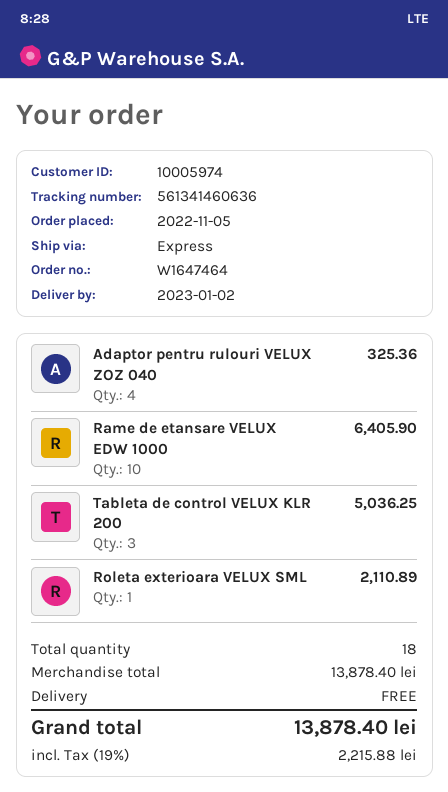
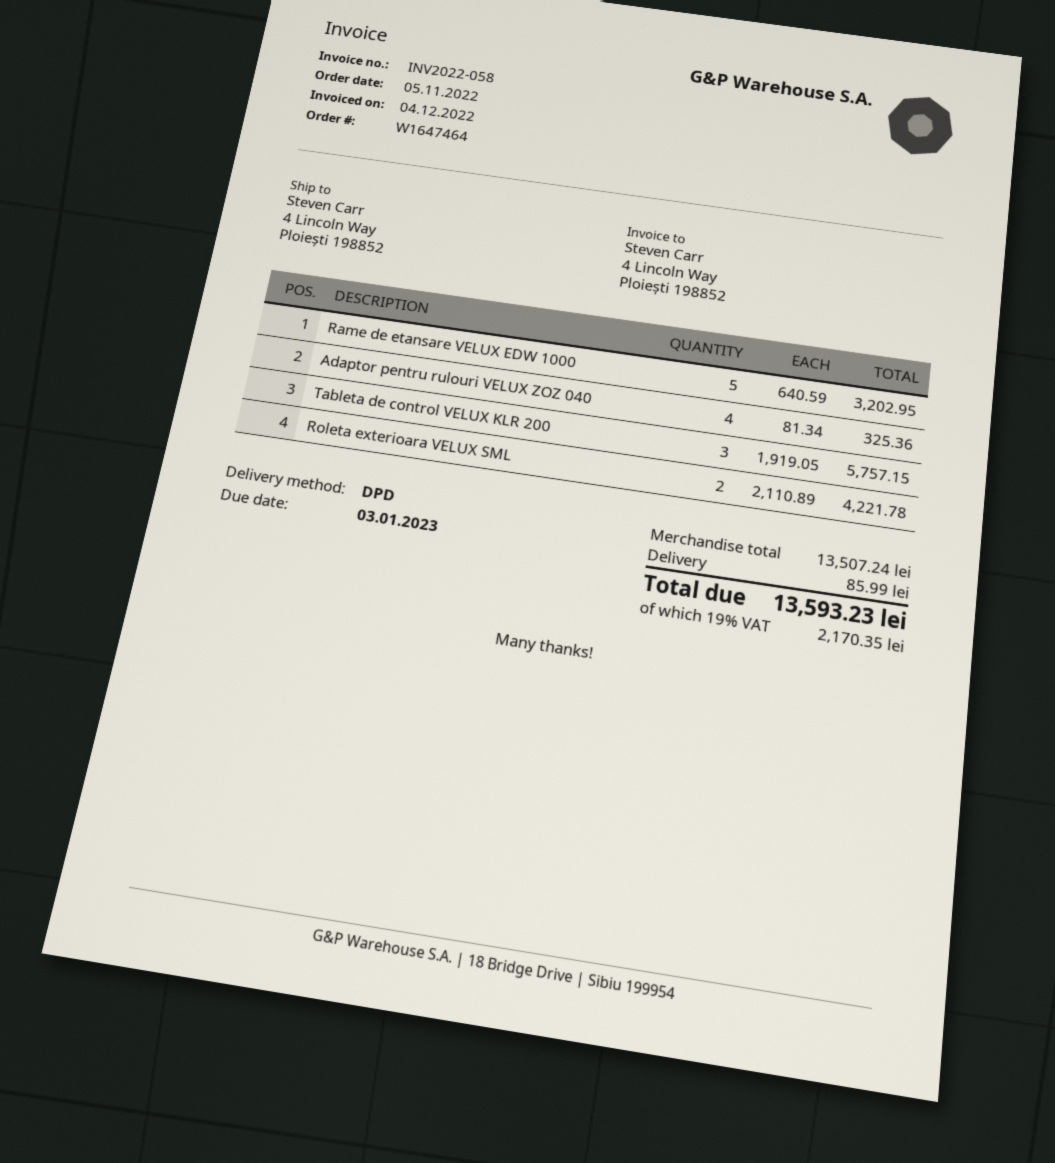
shipping method: express -> DPD
Rame de etansare VELUX EDW 1000: 10 for 6405.90 -> 5 for 3202.95
Tableta de control VELUX KLR 200: 3 for 5036.25 -> 3 for 5757.15
Roleta exterioara VELUX SML: 1 for 2110.89 -> 2 for 4221.78
subtotal: 13878.40 -> 13507.24
shipping: 0.00 -> 85.99
tax: 19% = 2215.88 -> 19% = 2170.35
total: 13878.40 -> 13593.23

